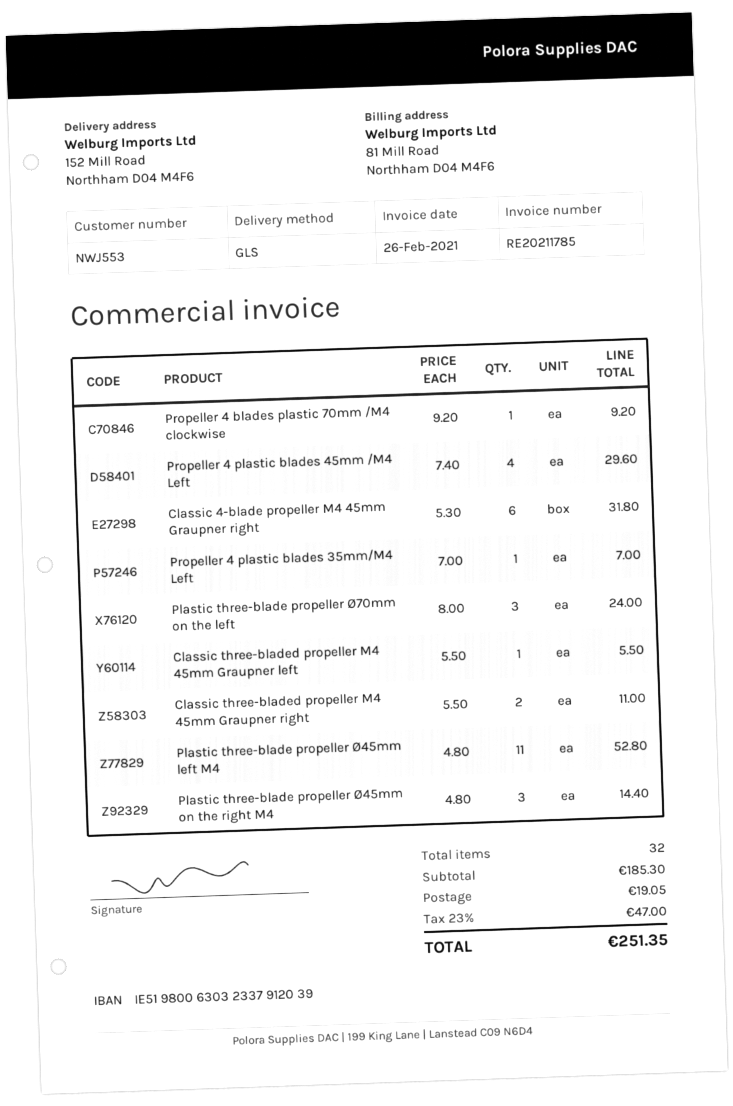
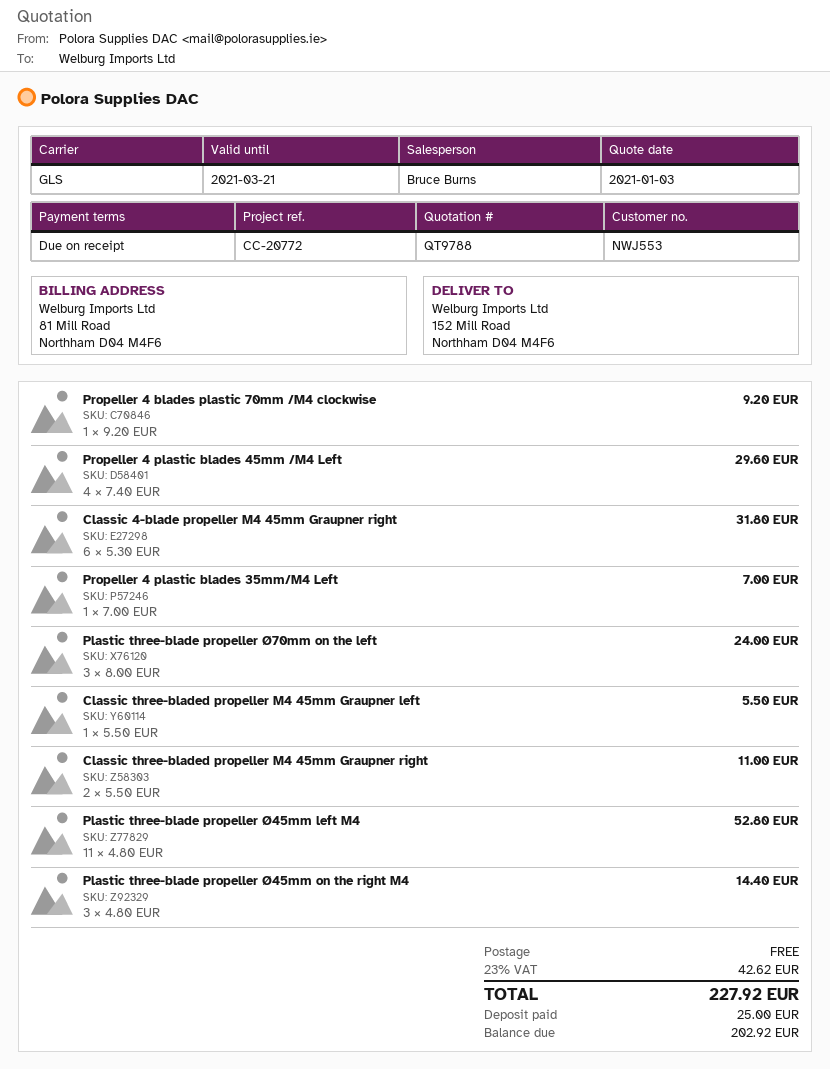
shipping: 19.05 -> 0.00
tax: 23% = 47.00 -> 23% = 42.62
total: 251.35 -> 227.92

